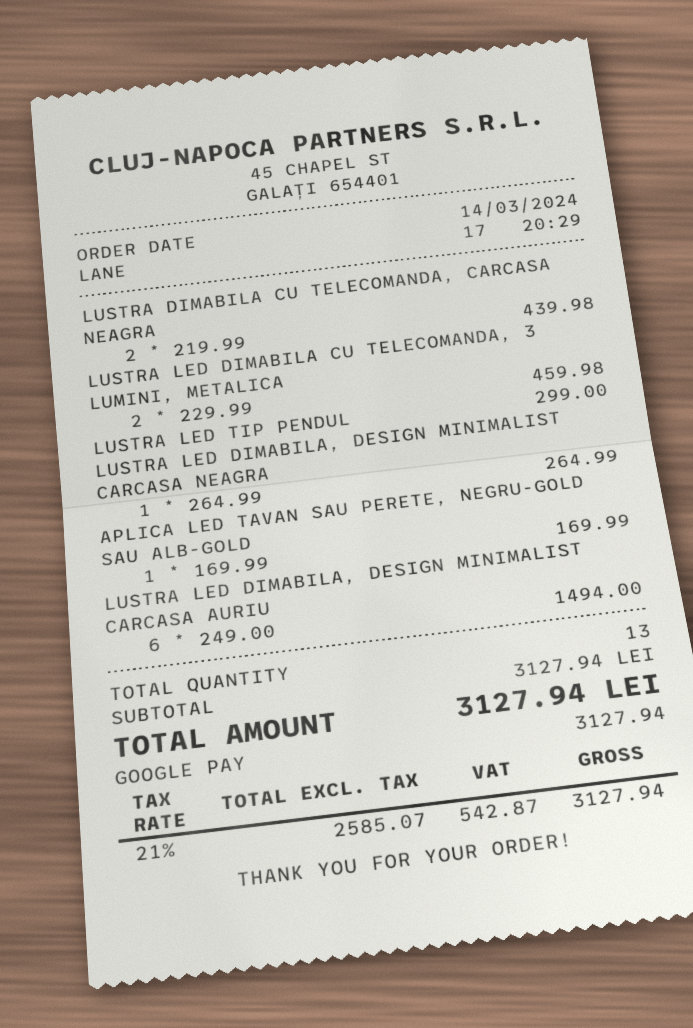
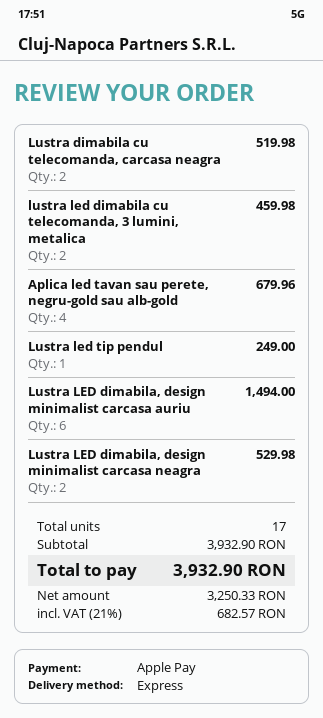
payment method: Google Pay -> Apple Pay
LUSTRA DIMABILA CU TELECOMANDA, CARCASA NEAGRA: 2 for 439.98 -> 2 for 519.98
LUSTRA LED TIP PENDUL: 1 for 299.00 -> 1 for 249.00
LUSTRA LED DIMABILA, DESIGN MINIMALIST CARCASA NEAGRA: 1 for 264.99 -> 2 for 529.98
APLICA LED TAVAN SAU PERETE, NEGRU-GOLD SAU ALB-GOLD: 1 for 169.99 -> 4 for 679.96
total quantity: 13 -> 17
subtotal: 3127.94 -> 3932.90
net: 2585.07 -> 3250.33
tax: 21% = 542.87 -> 21% = 682.57
total: 3127.94 -> 3932.90

